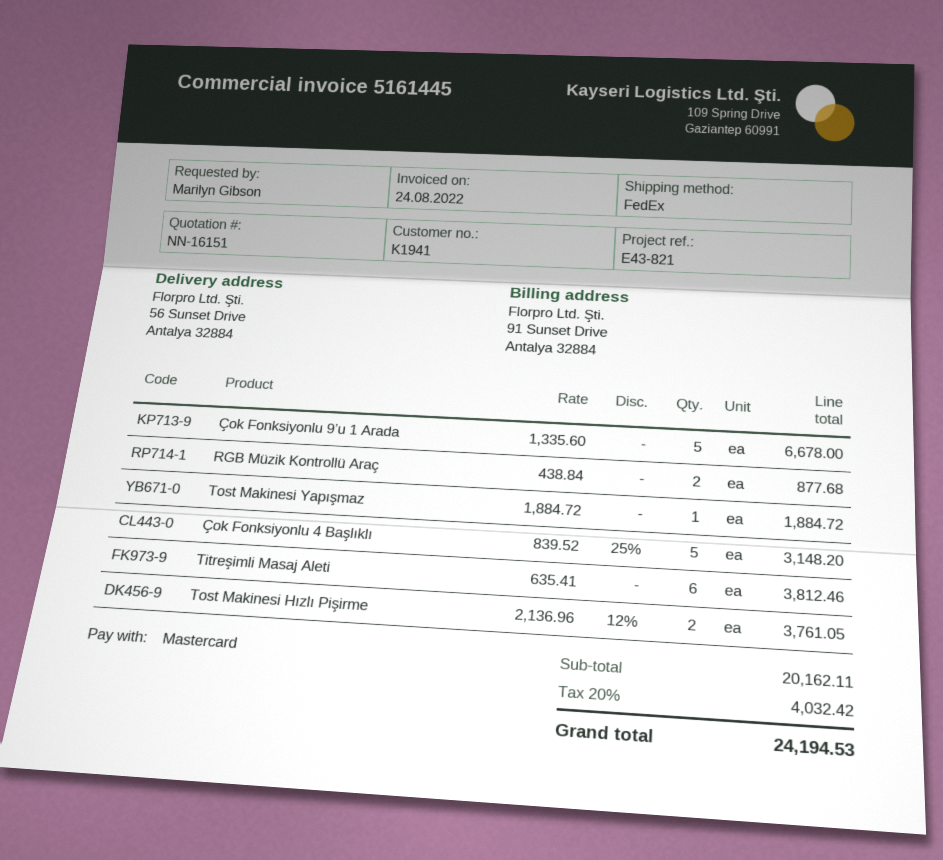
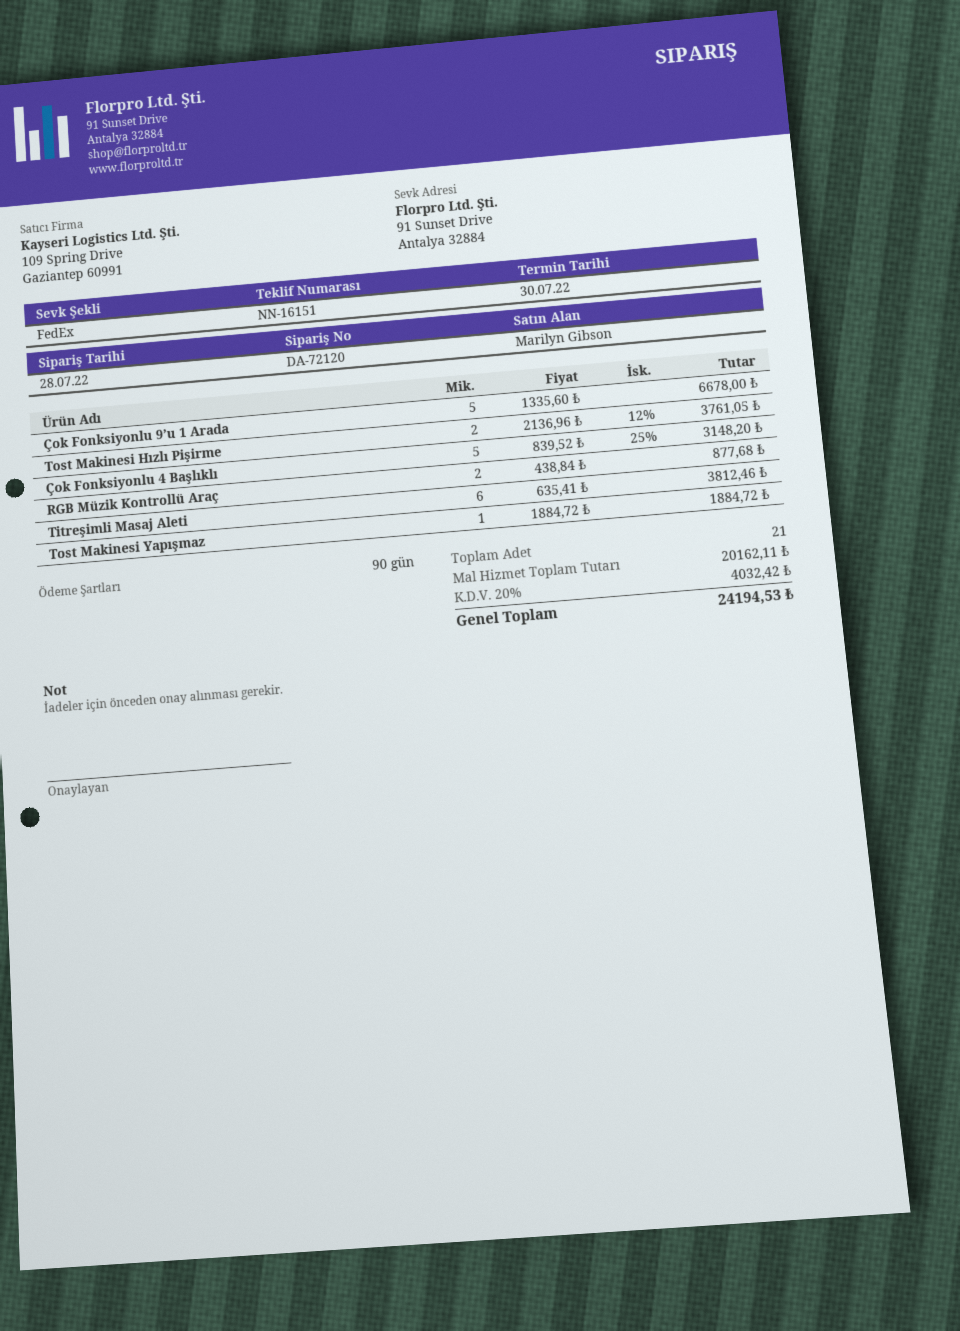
ship to: 56 Sunset Drive, Antalya 32884 -> 91 Sunset Drive, Antalya 32884

